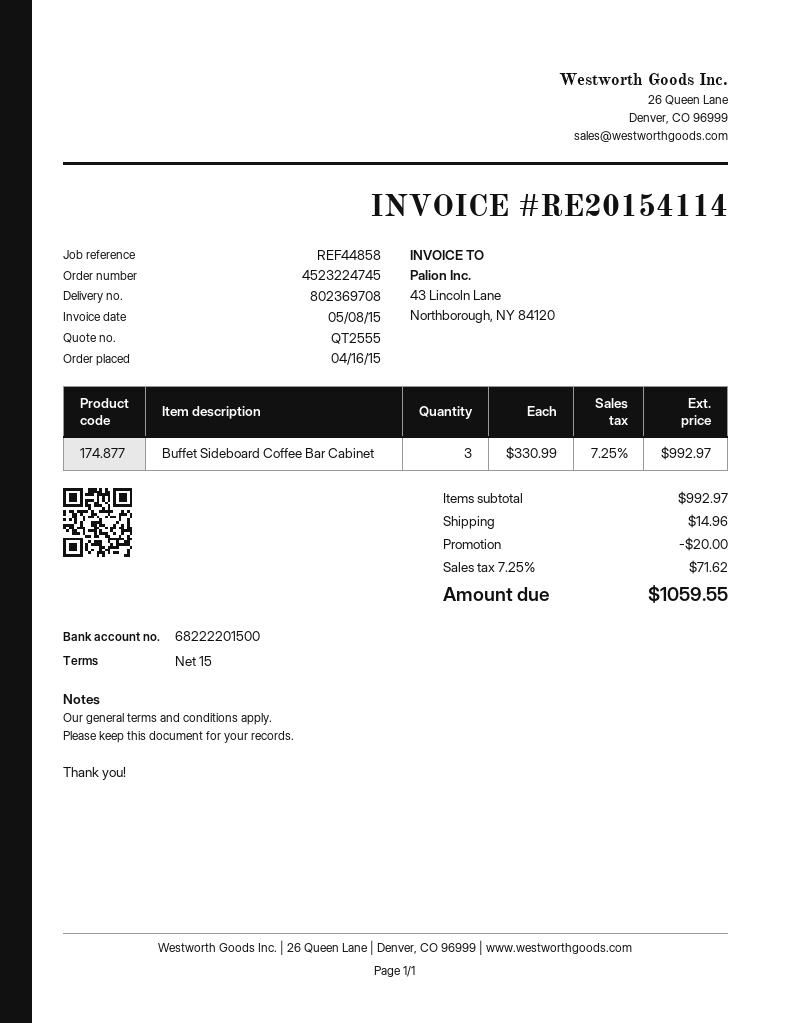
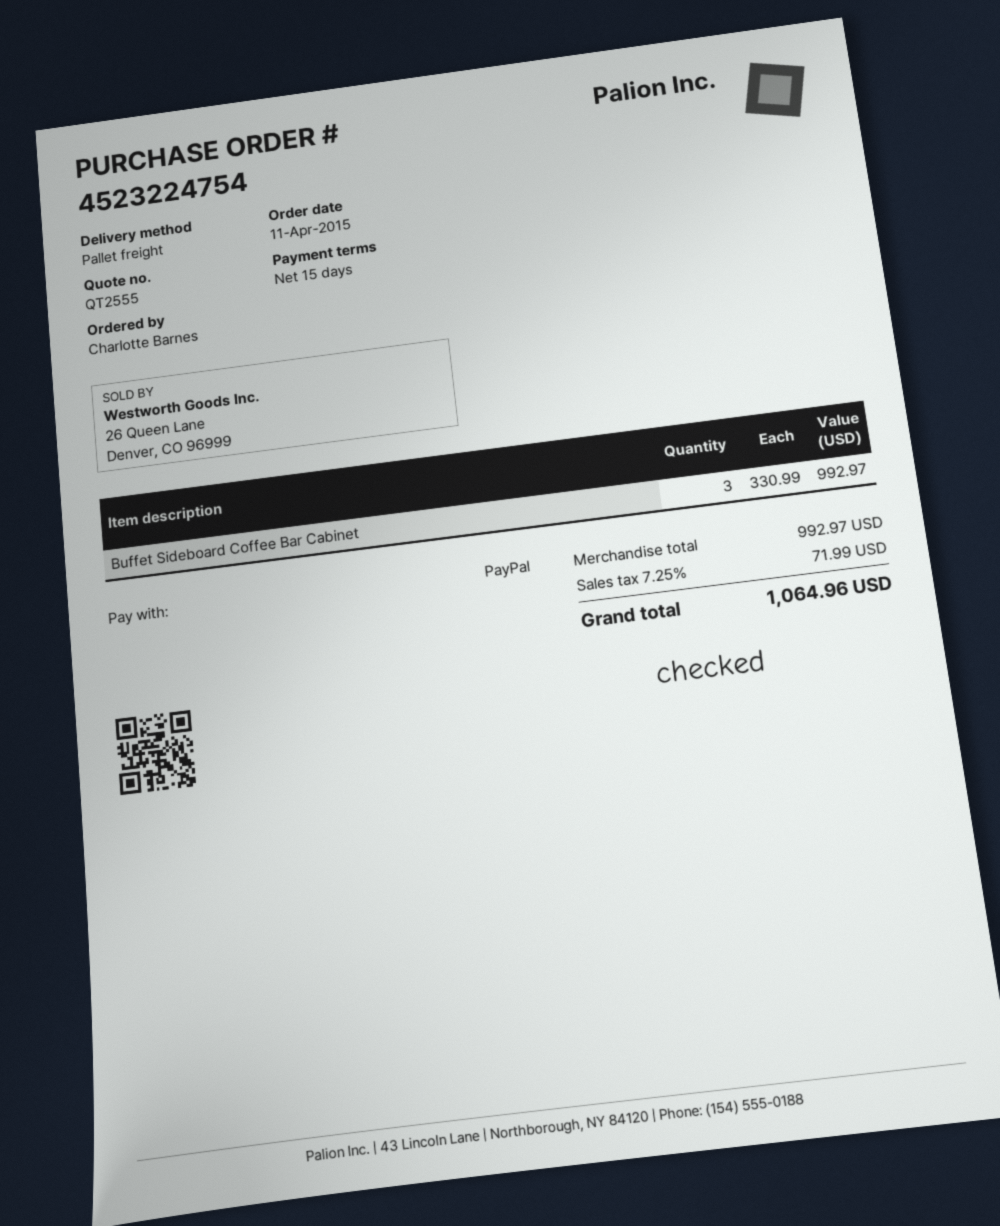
order number: 4523224745 -> 4523224754
order date: 2015-04-16 -> 2015-04-11
discount: 20.00 -> none
shipping: 14.96 -> none
tax: 7.25% = 71.62 -> 7.25% = 71.99
total: 1059.55 -> 1064.96

